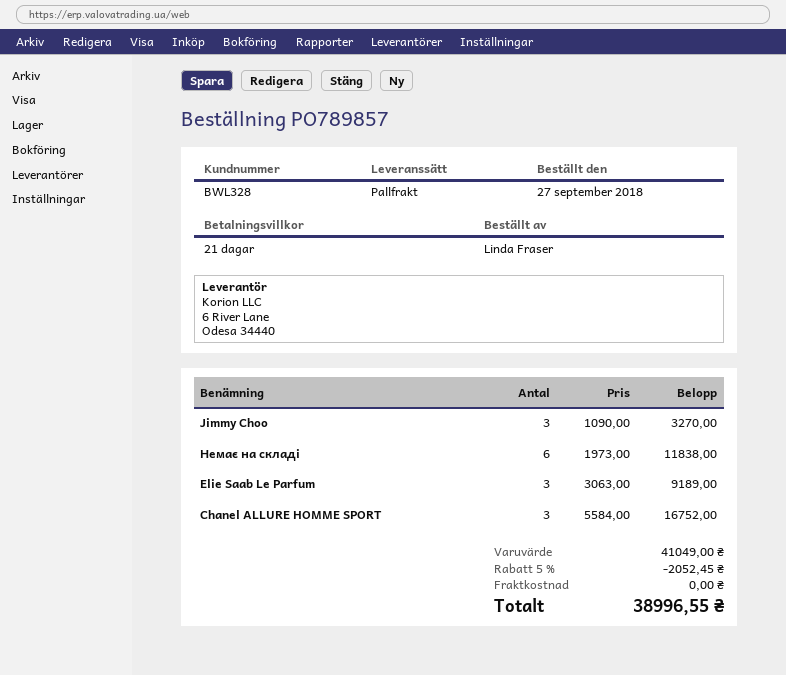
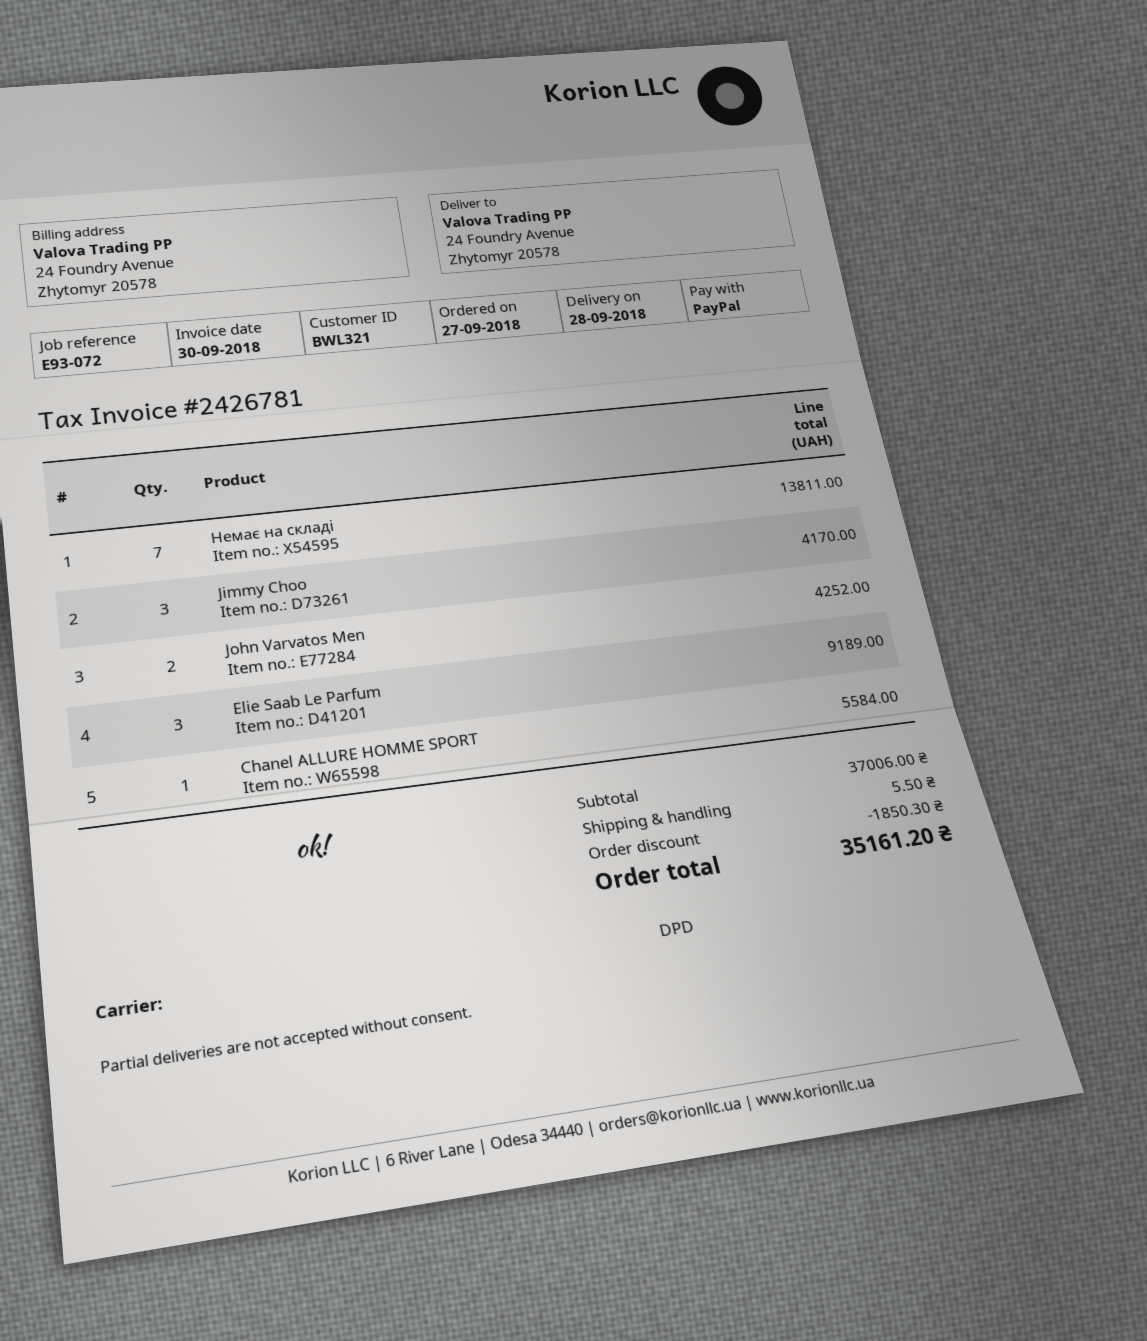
customer number: BWL328 -> BWL321
shipping method: pallet freight -> DPD
Jimmy Choo: 3 for 3270.00 -> 3 for 4170.00
Немає на складі: 6 for 11838.00 -> 7 for 13811.00
Chanel ALLURE HOMME SPORT: 3 for 16752.00 -> 1 for 5584.00
John Varvatos Men: none -> 2 for 4252.00
subtotal: 41049.00 -> 37006.00
discount: 2052.45 -> 1850.30
shipping: 0.00 -> 5.50
total: 38996.55 -> 35161.20

